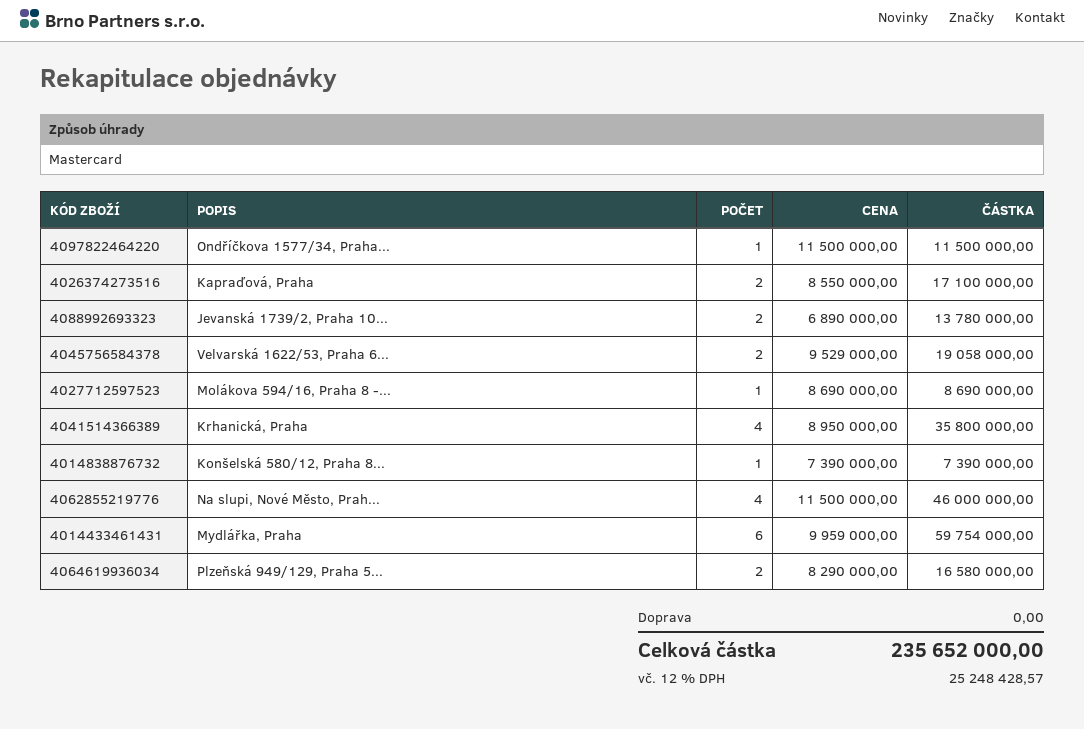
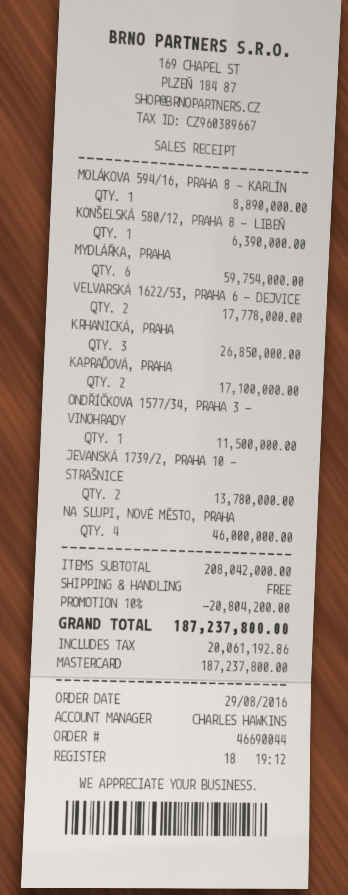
Velvarská 1622/53, Praha 6...: 2 for 19058000.00 -> 2 for 17778000.00
Molákova 594/16, Praha 8 -...: 1 for 8690000.00 -> 1 for 8890000.00
Krhanická, Praha: 4 for 35800000.00 -> 3 for 26850000.00
Konšelská 580/12, Praha 8...: 1 for 7390000.00 -> 1 for 6390000.00
Plzeňská 949/129, Praha 5...: 2 for 16580000.00 -> none
discount: none -> 10% = 20804200.00
tax: 25248428.57 -> 20061192.86
total: 235652000.00 -> 187237800.00

